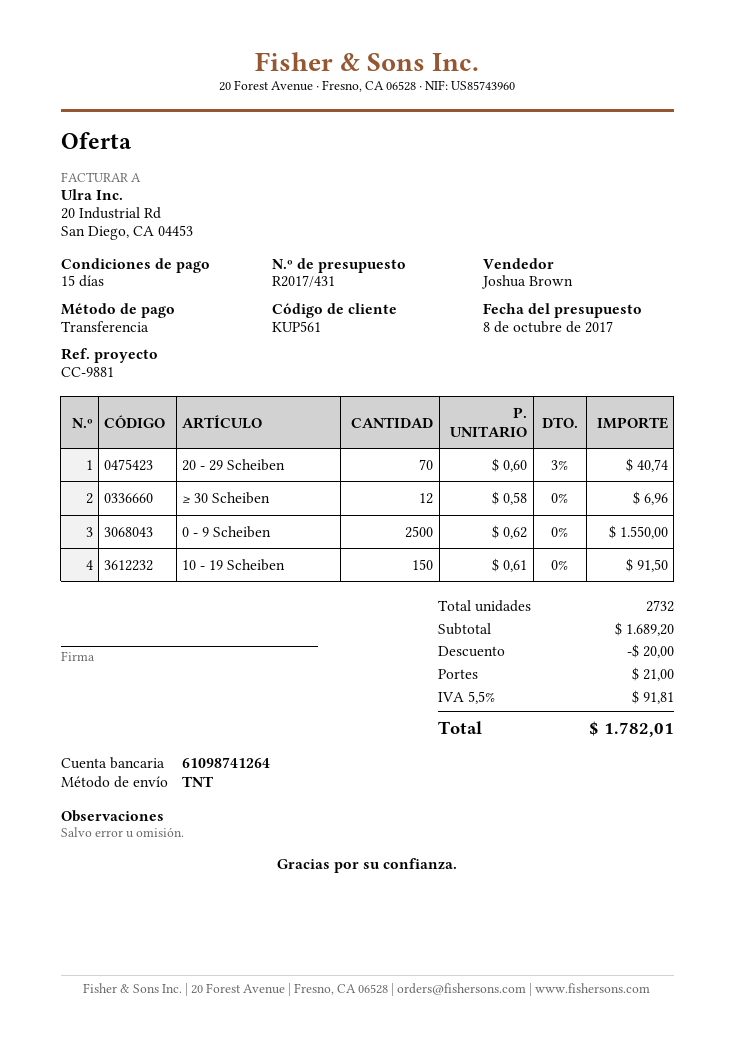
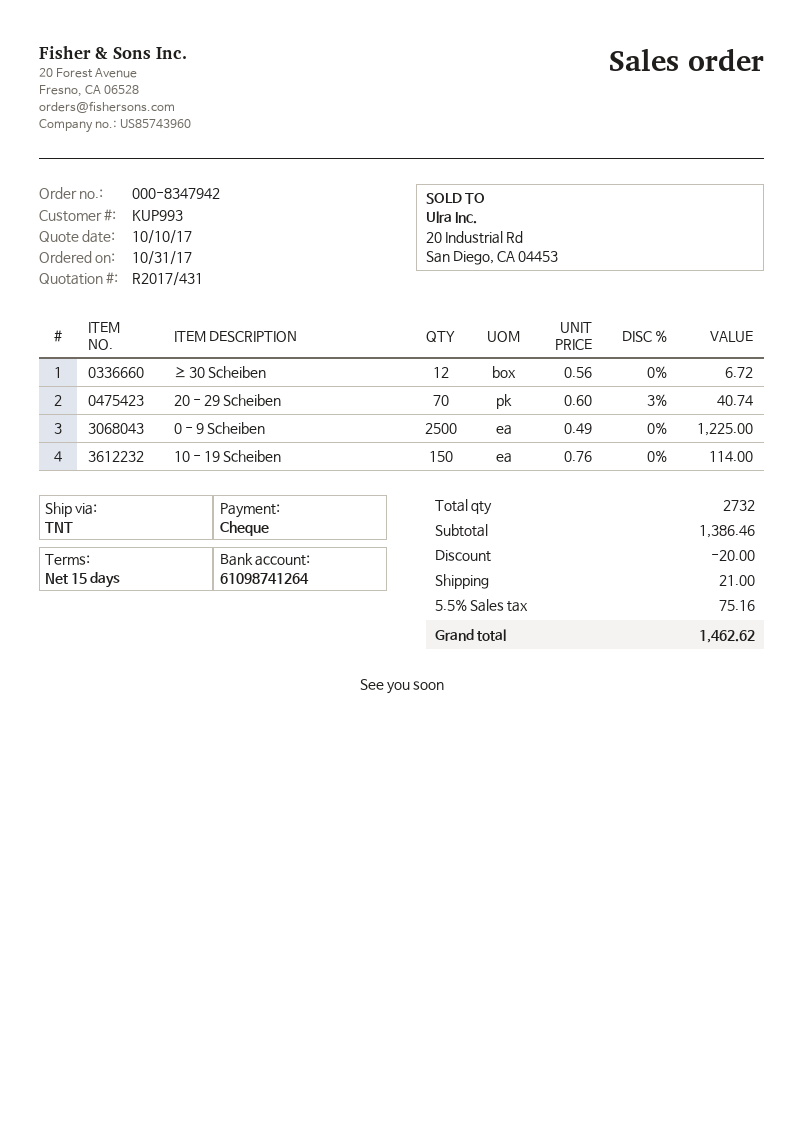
quote date: 2017-10-08 -> 2017-10-10
customer number: KUP561 -> KUP993
payment method: bank transfer -> cheque
≥ 30 Scheiben: 12 x 0.58 = 6.96 -> 12 x 0.56 = 6.72
0 - 9 Scheiben: 2500 x 0.62 = 1550.00 -> 2500 x 0.49 = 1225.00
10 - 19 Scheiben: 150 x 0.61 = 91.50 -> 150 x 0.76 = 114.00
subtotal: 1689.20 -> 1386.46
tax: 5.5% = 91.81 -> 5.5% = 75.16
total: 1782.01 -> 1462.62

